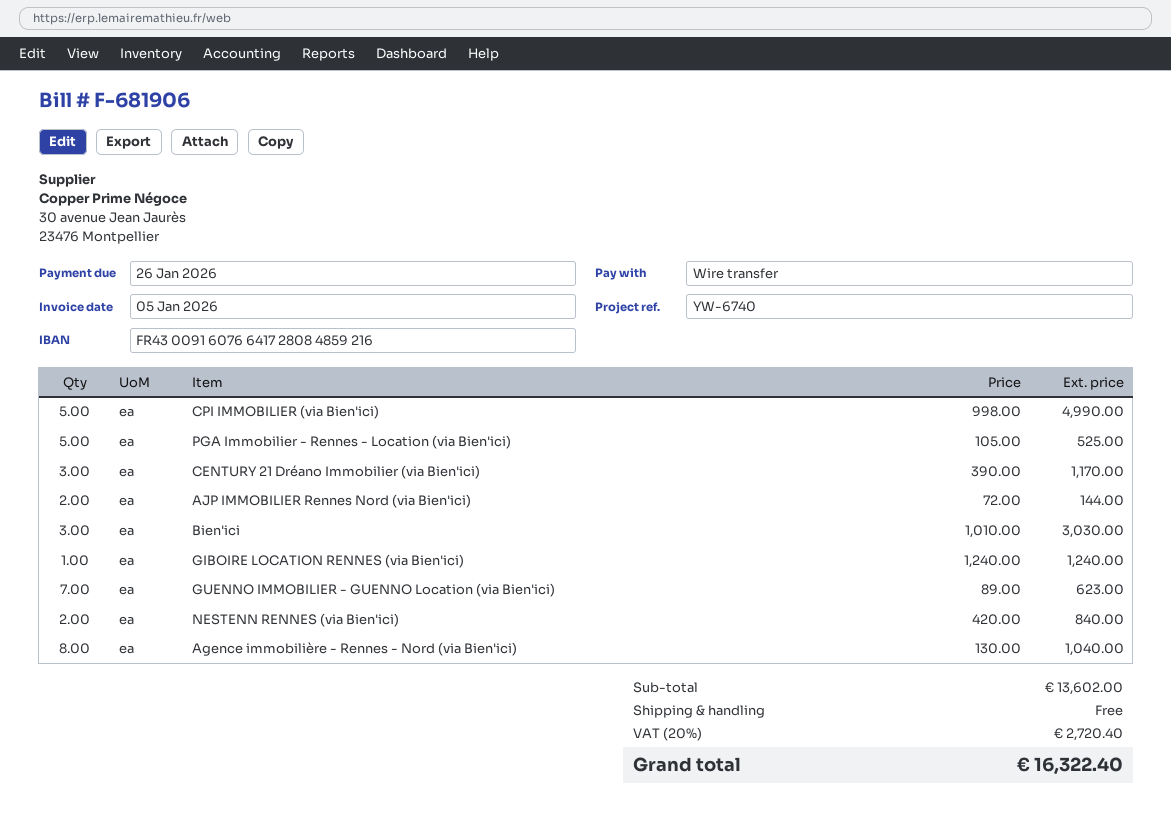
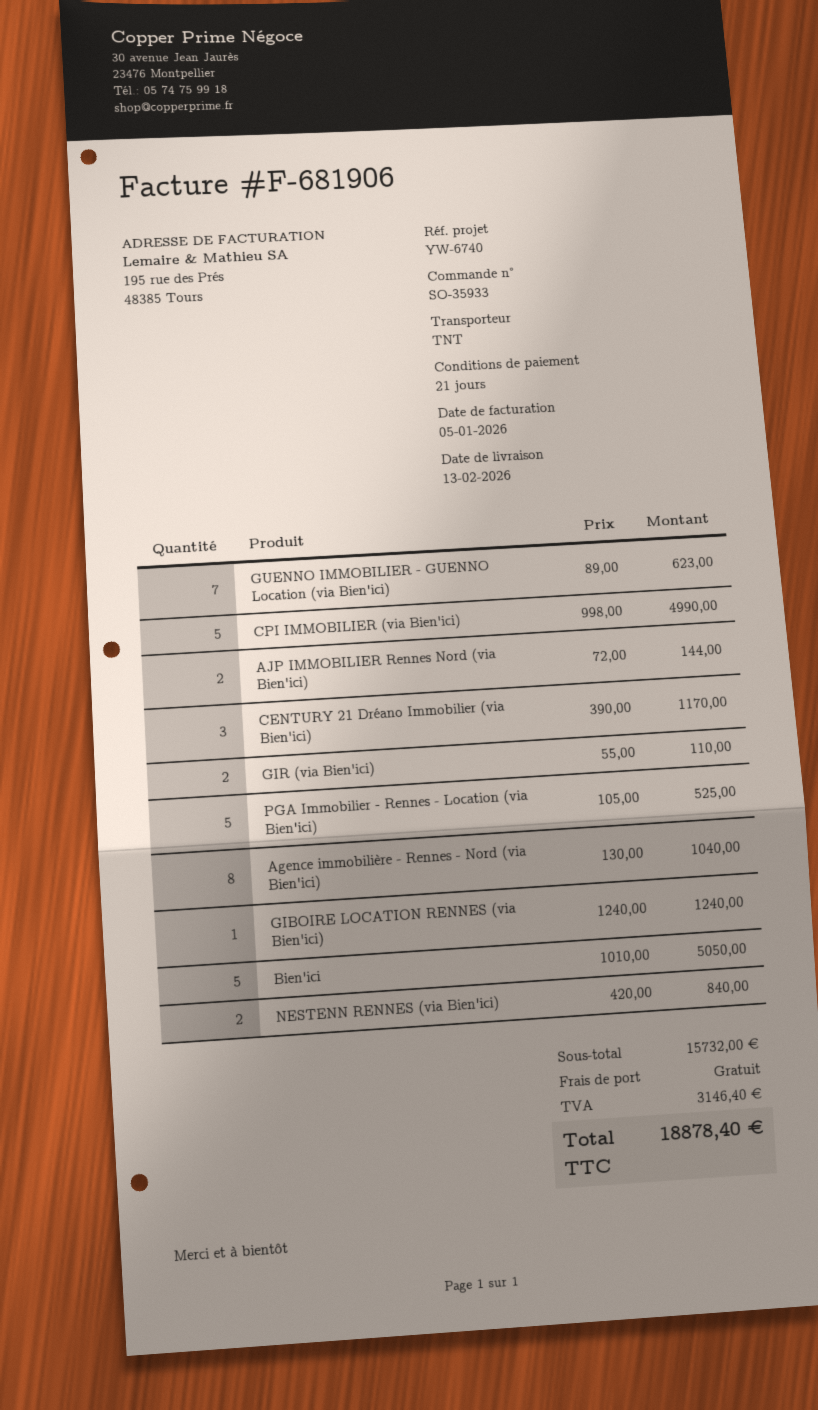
Bien'ici: 3 x 1010.00 = 3030.00 -> 5 x 1010.00 = 5050.00
GIR (via Bien'ici): none -> 2 x 55.00 = 110.00
subtotal: 13602.00 -> 15732.00
tax: 2720.40 -> 3146.40
total: 16322.40 -> 18878.40

